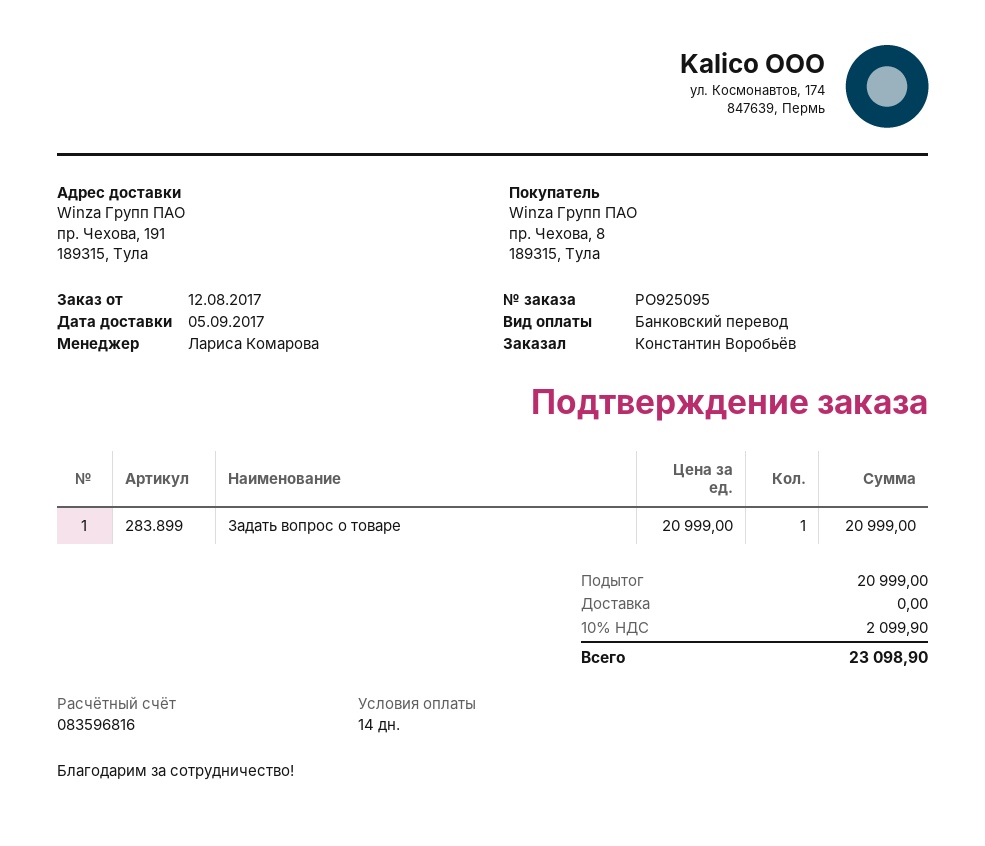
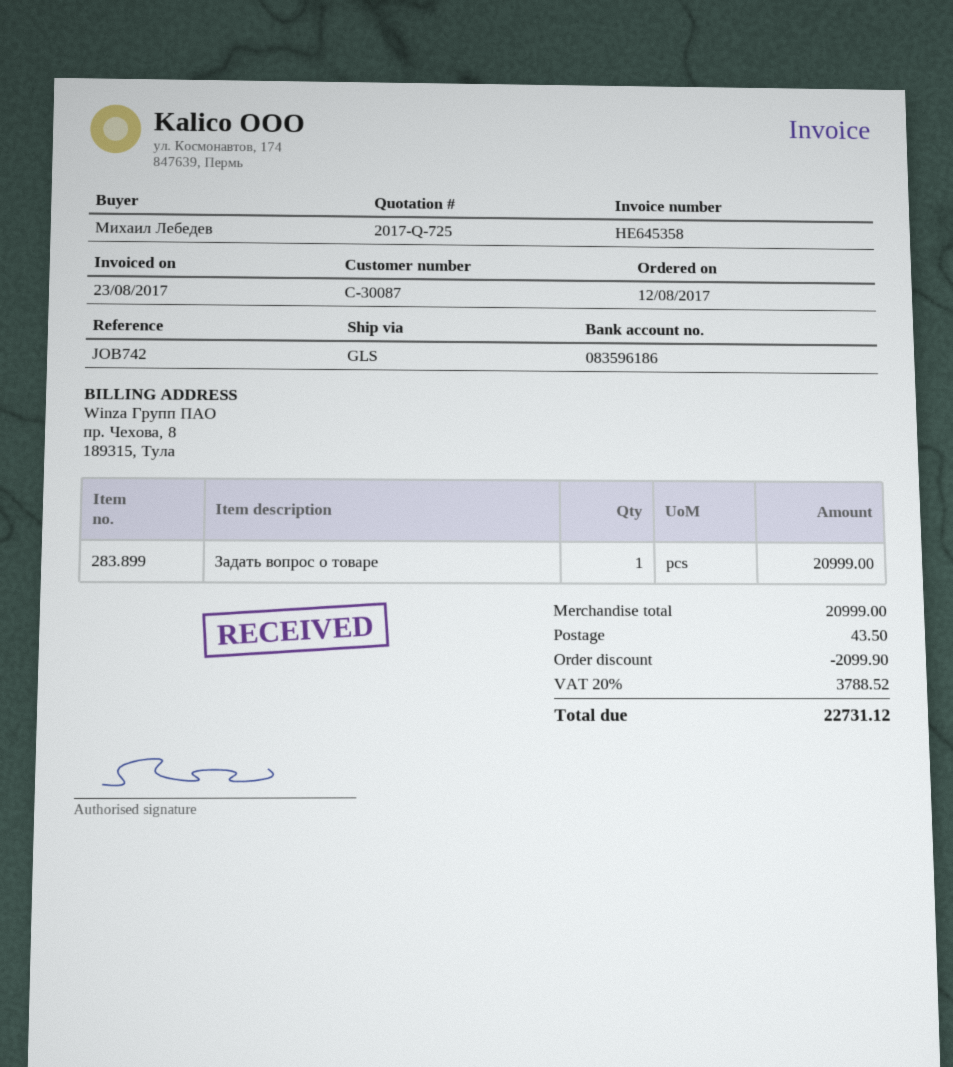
ordered by: Константин Воробьёв -> Михаил Лебедев
bank account: 083596816 -> 083596186
discount: none -> 2099.90
shipping: 0.00 -> 43.50
tax: 10% = 2099.90 -> 20% = 3788.52
total: 23098.90 -> 22731.12

